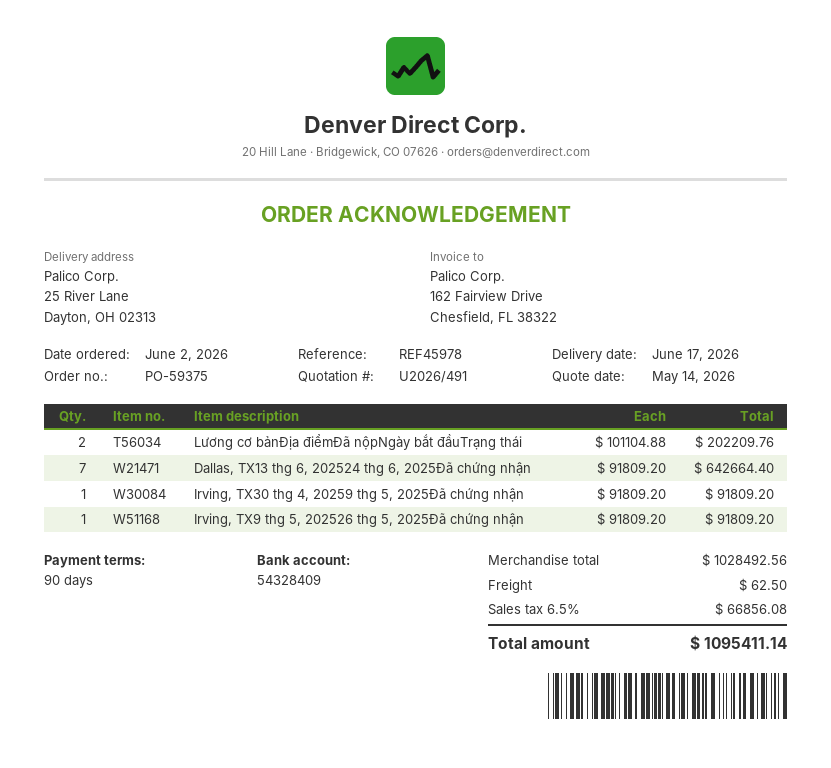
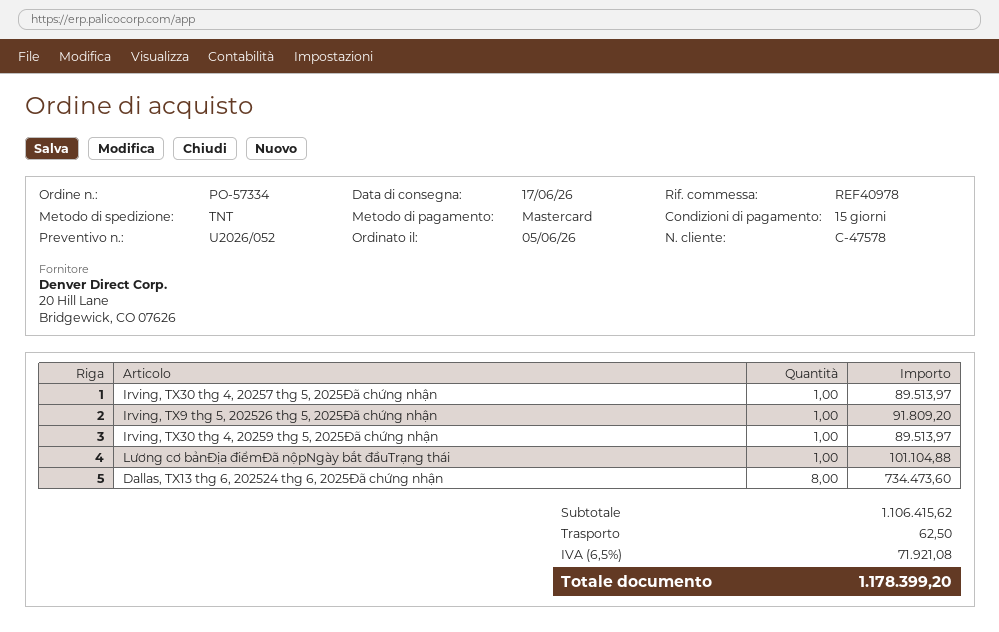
quote number: U2026/491 -> U2026/052
order number: PO-59375 -> PO-57334
order date: 2026-06-02 -> 2026-06-05
payment terms: 90 days -> 15 days
reference: REF45978 -> REF40978
Lương cơ bảnĐịa điểmĐã nộpNgày bắt đầuTrạng thái: 2 for 202209.76 -> 1 for 101104.88
Dallas, TX13 thg 6, 202524 thg 6, 2025Đã chứng nhận: 7 for 642664.40 -> 8 for 734473.60
Irving, TX30 thg 4, 20259 thg 5, 2025Đã chứng nhận: 1 for 91809.20 -> 1 for 89513.97
Irving, TX30 thg 4, 20257 thg 5, 2025Đã chứng nhận: none -> 1 for 89513.97
subtotal: 1028492.56 -> 1106415.62
tax: 6.5% = 66856.08 -> 6.5% = 71921.08
total: 1095411.14 -> 1178399.20

